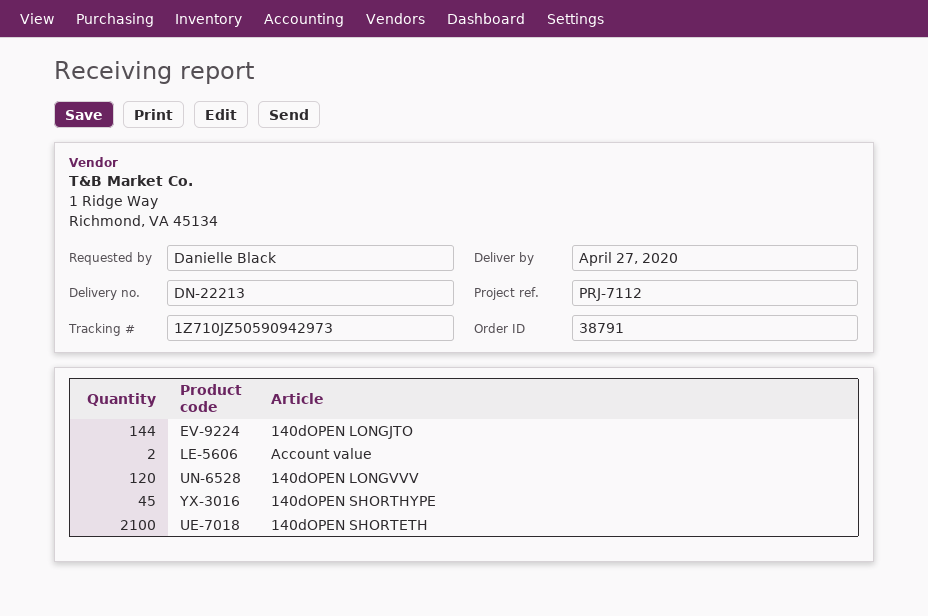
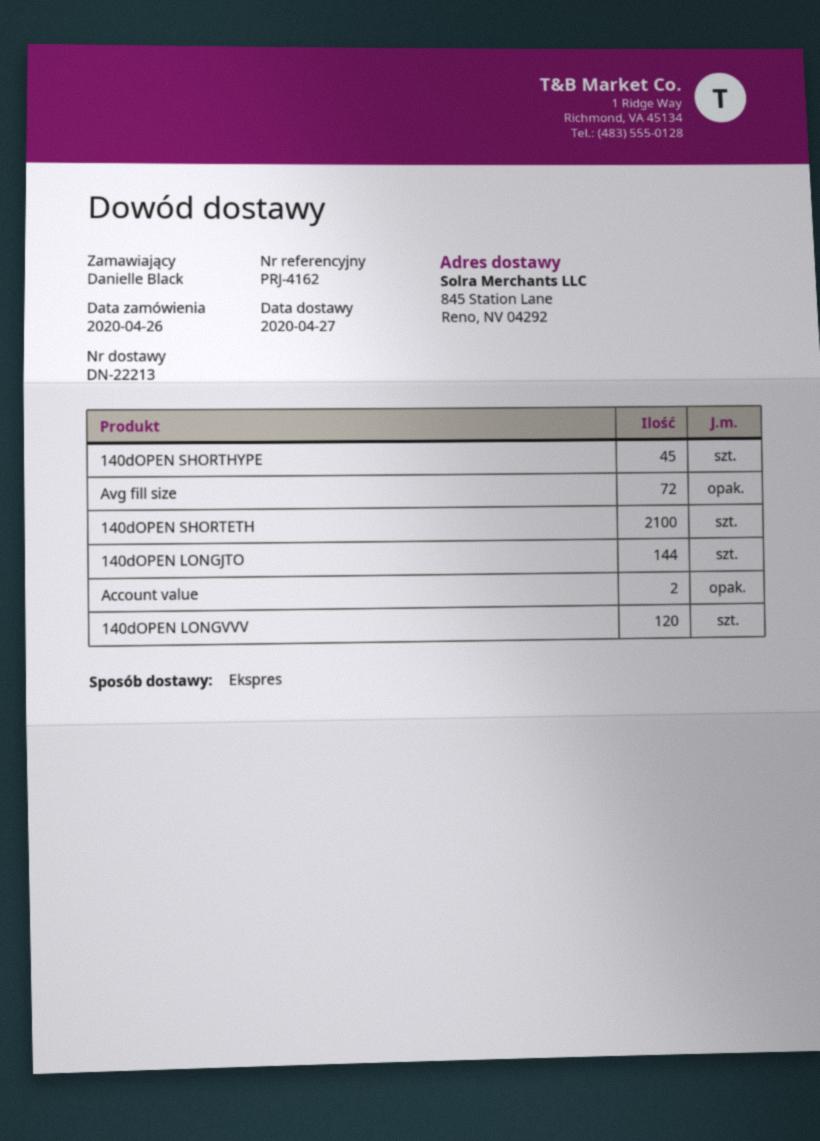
reference: PRJ-7112 -> PRJ-4162
Avg fill size: none -> 72

